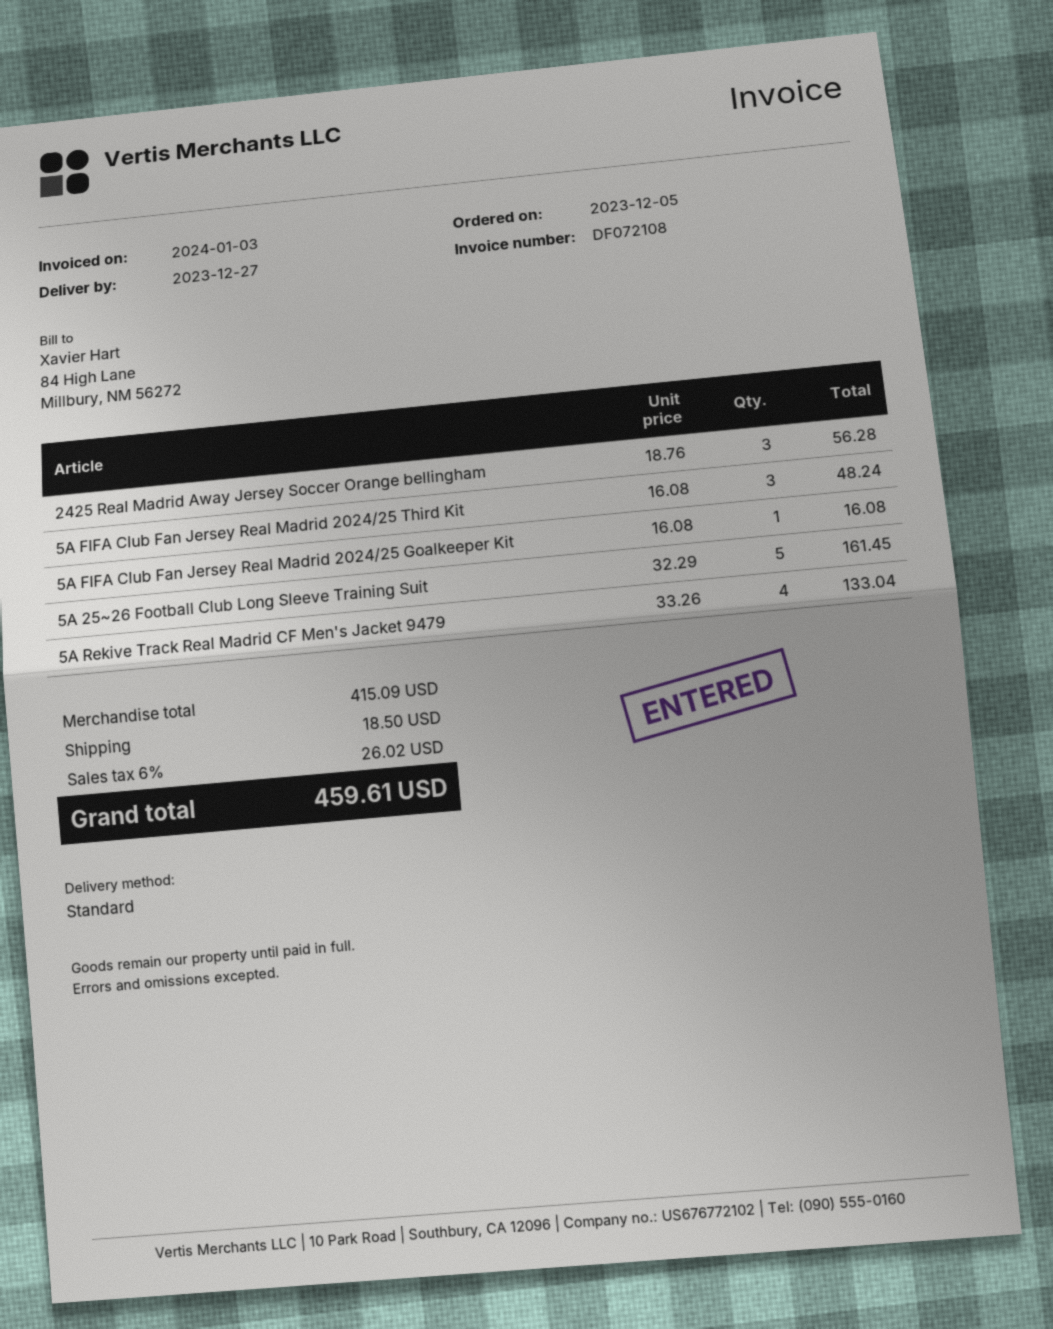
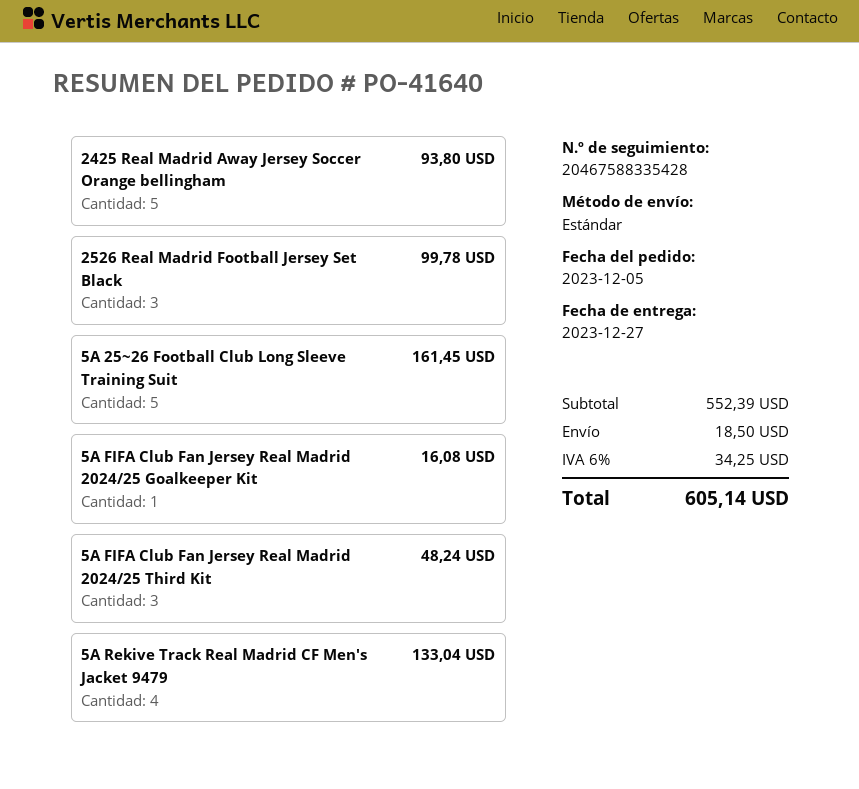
2425 Real Madrid Away Jersey Soccer Orange bellingham: 3 for 56.28 -> 5 for 93.80
2526 Real Madrid Football Jersey Set Black: none -> 3 for 99.78
subtotal: 415.09 -> 552.39
tax: 6% = 26.02 -> 6% = 34.25
total: 459.61 -> 605.14

